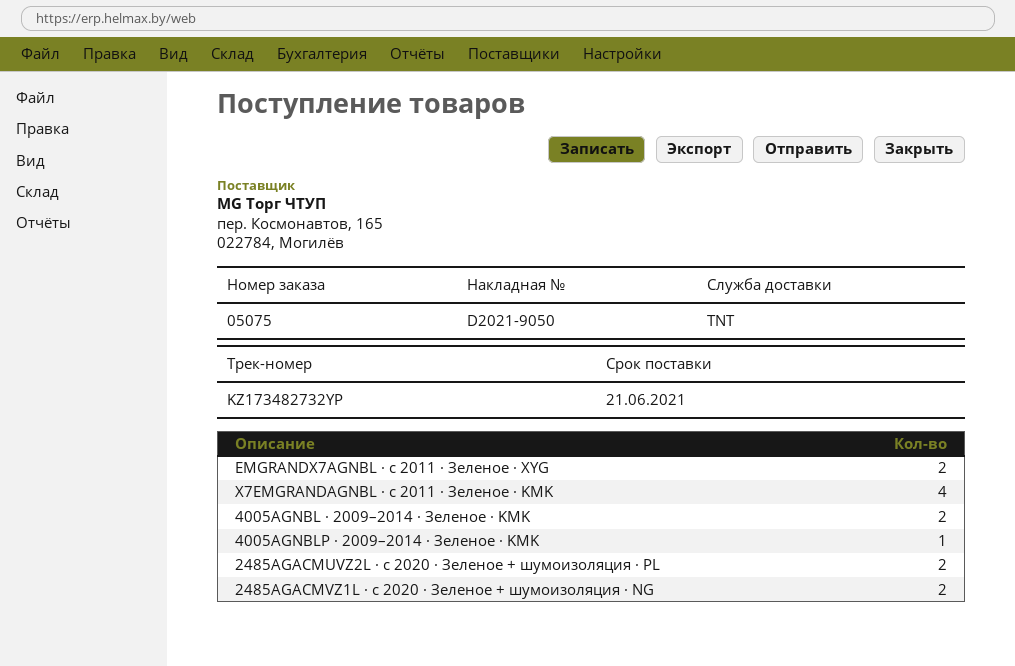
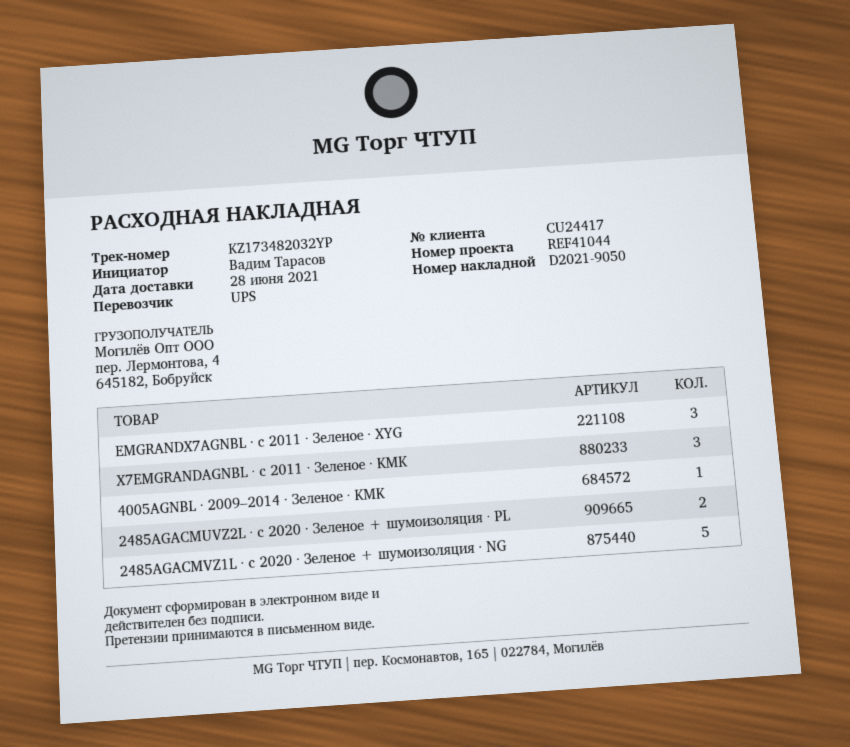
delivery date: 2021-06-21 -> 2021-06-28
shipping method: TNT -> UPS
tracking number: KZ173482732YP -> KZ173482032YP
EMGRANDX7AGNBL · с 2011 · Зеленое · XYG: 2 -> 3
X7EMGRANDAGNBL · с 2011 · Зеленое · KMK: 4 -> 3
4005AGNBL · 2009–2014 · Зеленое · KMK: 2 -> 1
4005AGNBLP · 2009–2014 · Зеленое · KMK: 1 -> none
2485AGACMVZ1L · с 2020 · Зеленое + шумоизоляция · NG: 2 -> 5

